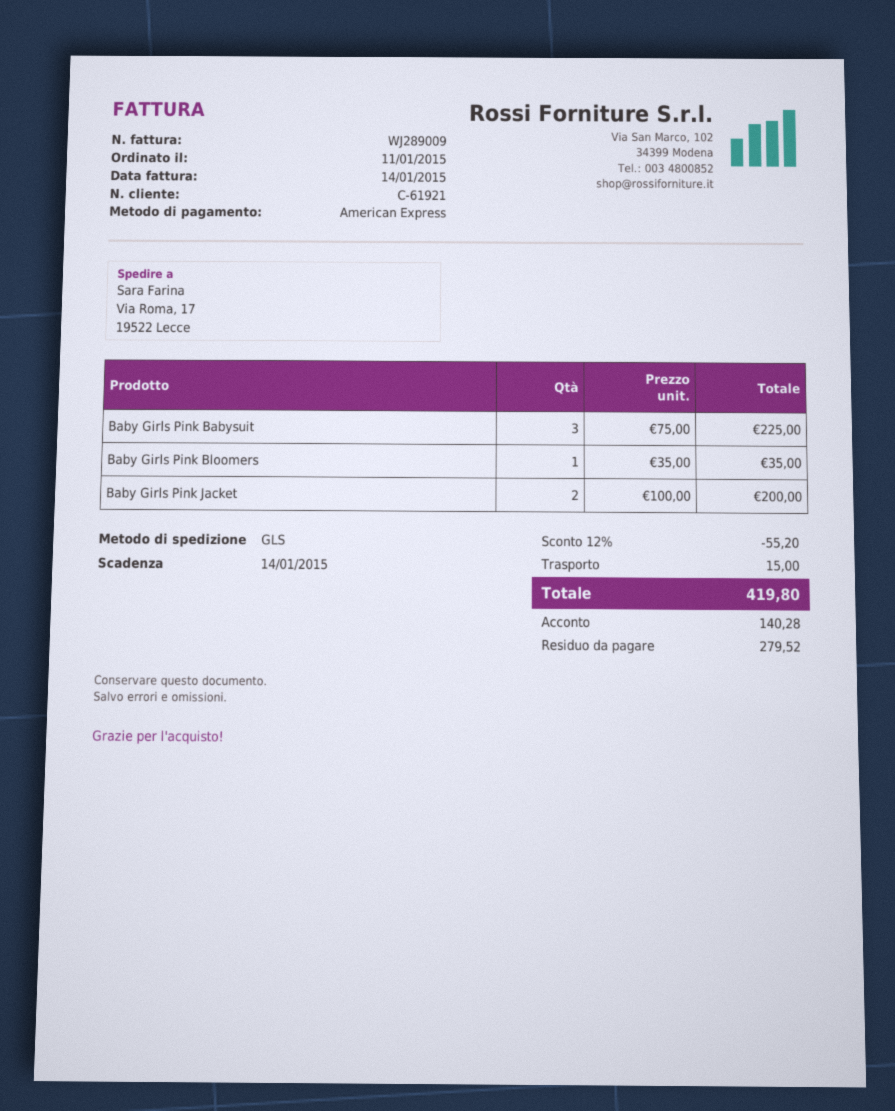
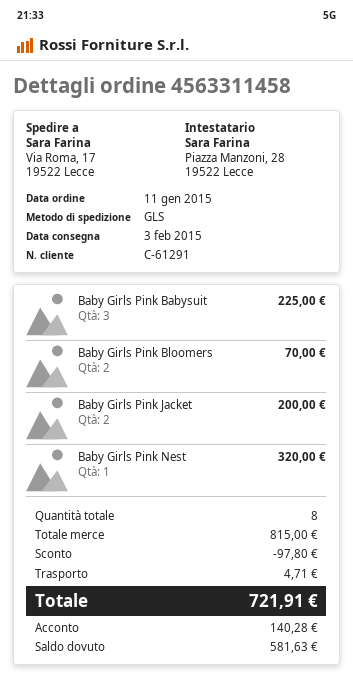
customer number: C-61921 -> C-61291
Baby Girls Pink Bloomers: 1 for 35.00 -> 2 for 70.00
Baby Girls Pink Nest: none -> 1 for 320.00
discount: 55.20 -> 97.80
shipping: 15.00 -> 4.71
total: 419.80 -> 721.91
balance: 279.52 -> 581.63

